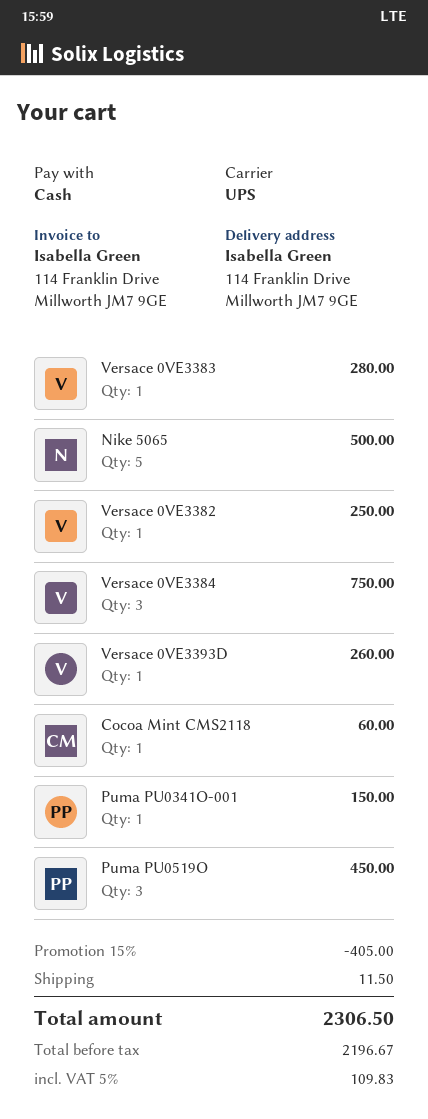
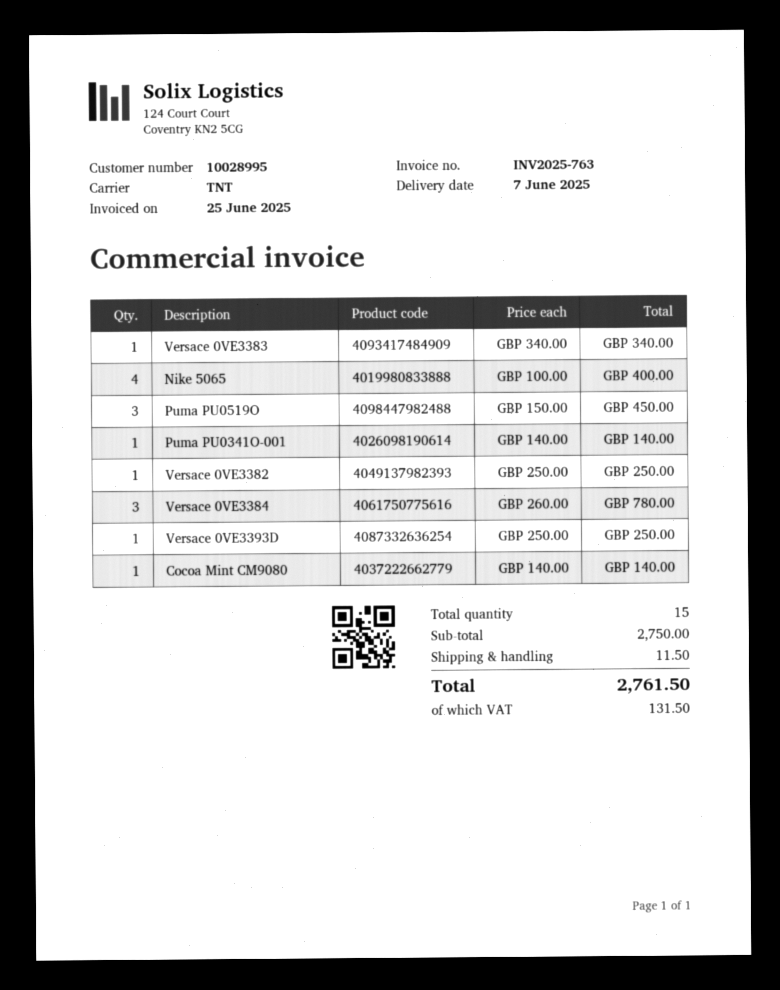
shipping method: UPS -> TNT
Versace 0VE3383: 1 for 280.00 -> 1 for 340.00
Nike 5065: 5 for 500.00 -> 4 for 400.00
Versace 0VE3384: 3 for 750.00 -> 3 for 780.00
Versace 0VE3393D: 1 for 260.00 -> 1 for 250.00
Cocoa Mint CMS2118: 1 for 60.00 -> none
Puma PU0341O-001: 1 for 150.00 -> 1 for 140.00
Cocoa Mint CM9080: none -> 1 for 140.00
discount: 15% = 405.00 -> none
tax: 109.83 -> 131.50
total: 2306.50 -> 2761.50

